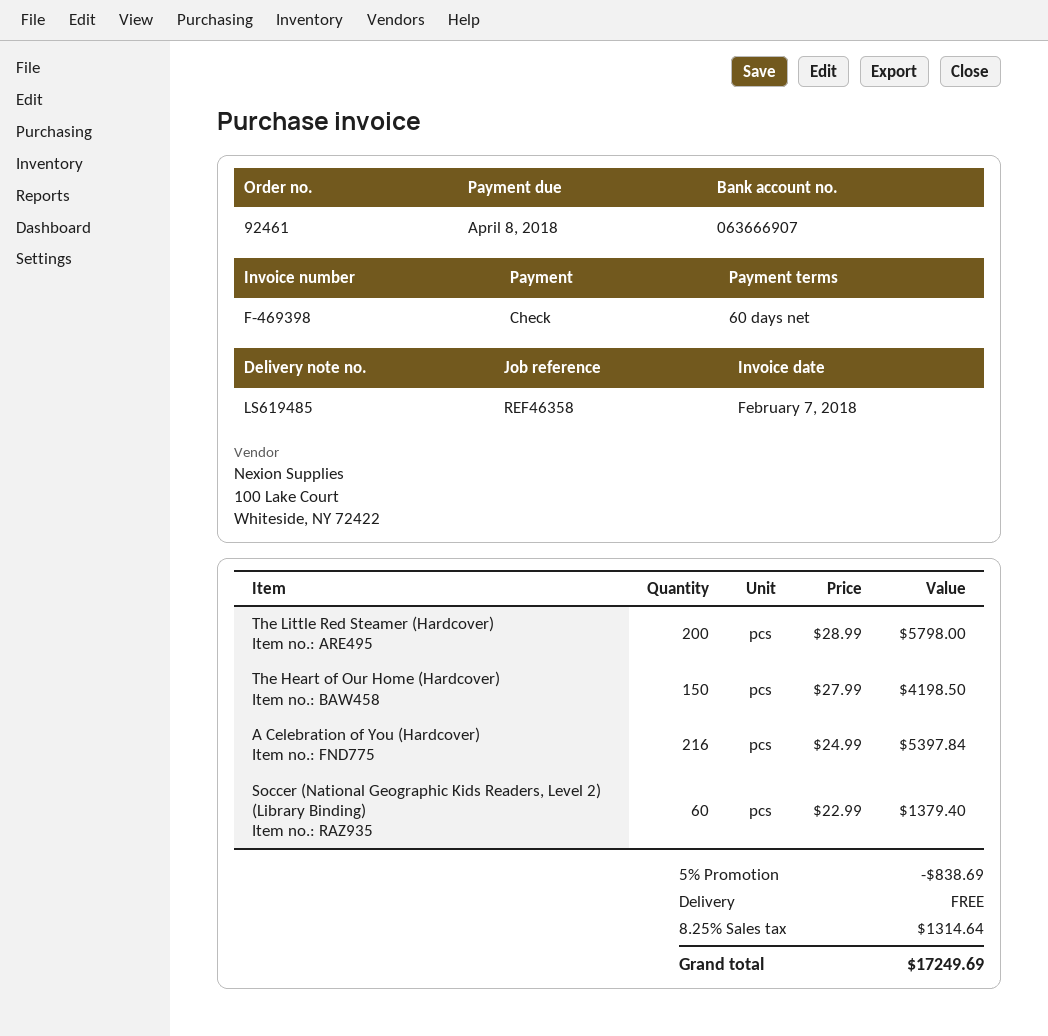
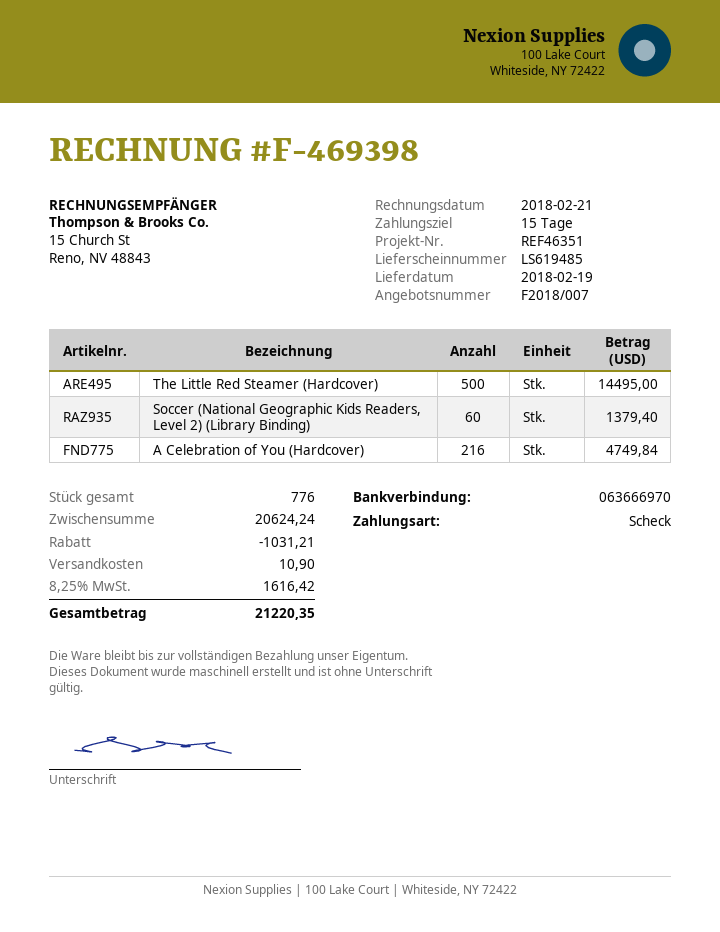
invoice date: 2018-02-07 -> 2018-02-21
payment terms: 60 days -> 15 days
reference: REF46358 -> REF46351
bank account: 063666907 -> 063666970
The Little Red Steamer (Hardcover): 200 for 5798.00 -> 500 for 14495.00
The Heart of Our Home (Hardcover): 150 for 4198.50 -> none
A Celebration of You (Hardcover): 216 for 5397.84 -> 216 for 4749.84
discount: 838.69 -> 1031.21
shipping: 0.00 -> 10.90
tax: 8.25% = 1314.64 -> 8.25% = 1616.42
total: 17249.69 -> 21220.35

